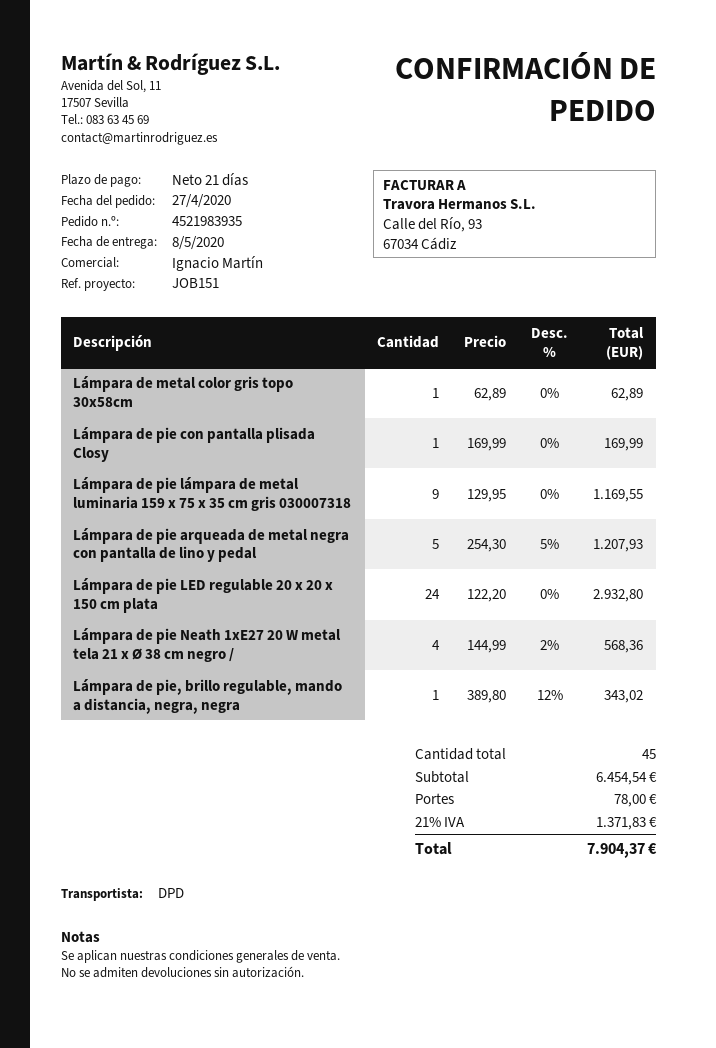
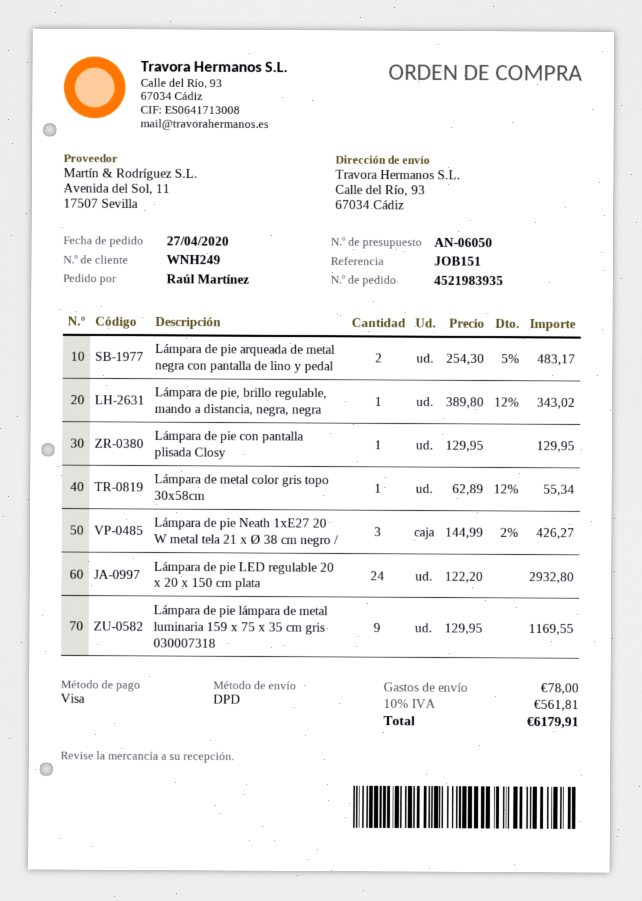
Lámpara de metal color gris topo 30x58cm: 1 x 62.89 = 62.89 -> 1 x 62.89 - 12% = 55.34
Lámpara de pie con pantalla plisada Closy: 1 x 169.99 = 169.99 -> 1 x 129.95 = 129.95
Lámpara de pie arqueada de metal negra con pantalla de lino y pedal: 5 x 254.30 - 5% = 1207.93 -> 2 x 254.30 - 5% = 483.17
Lámpara de pie Neath 1xE27 20 W metal tela 21 x Ø 38 cm negro /: 4 x 144.99 - 2% = 568.36 -> 3 x 144.99 - 2% = 426.27
tax: 21% = 1371.83 -> 10% = 561.81
total: 7904.37 -> 6179.91

